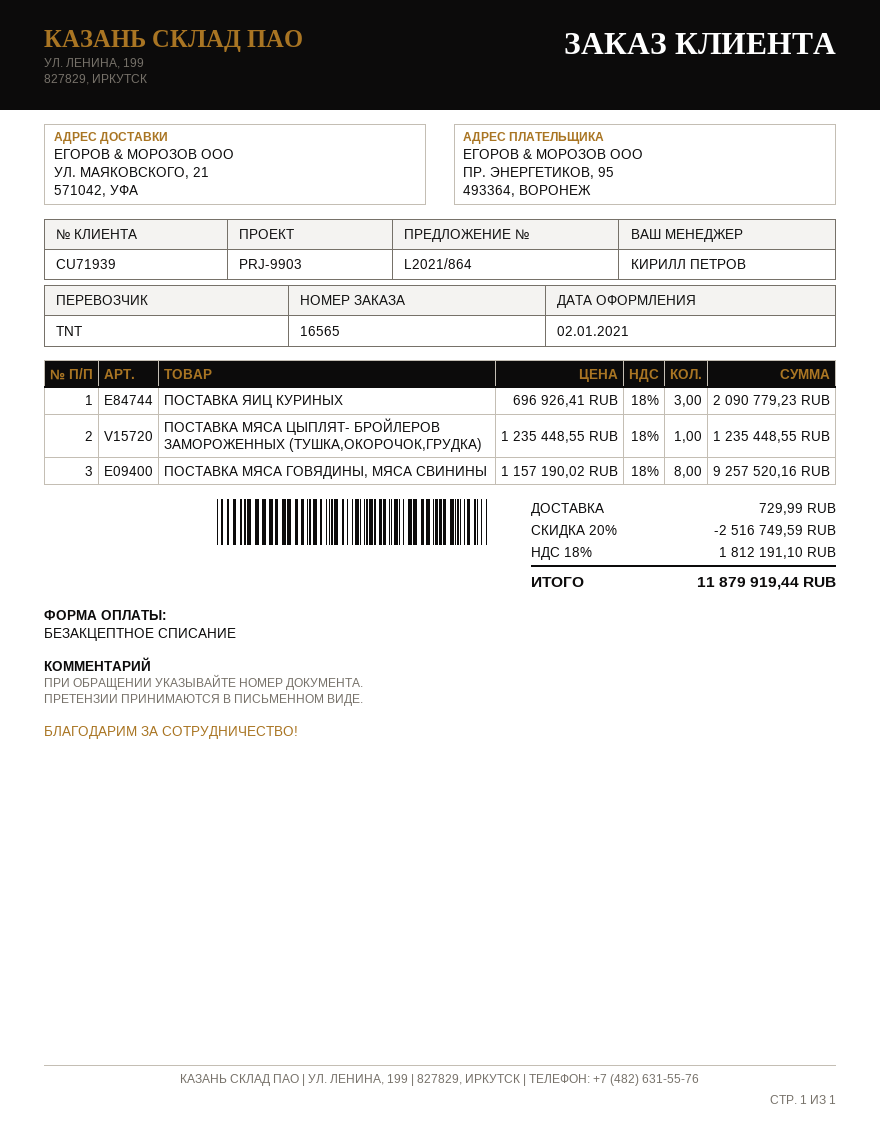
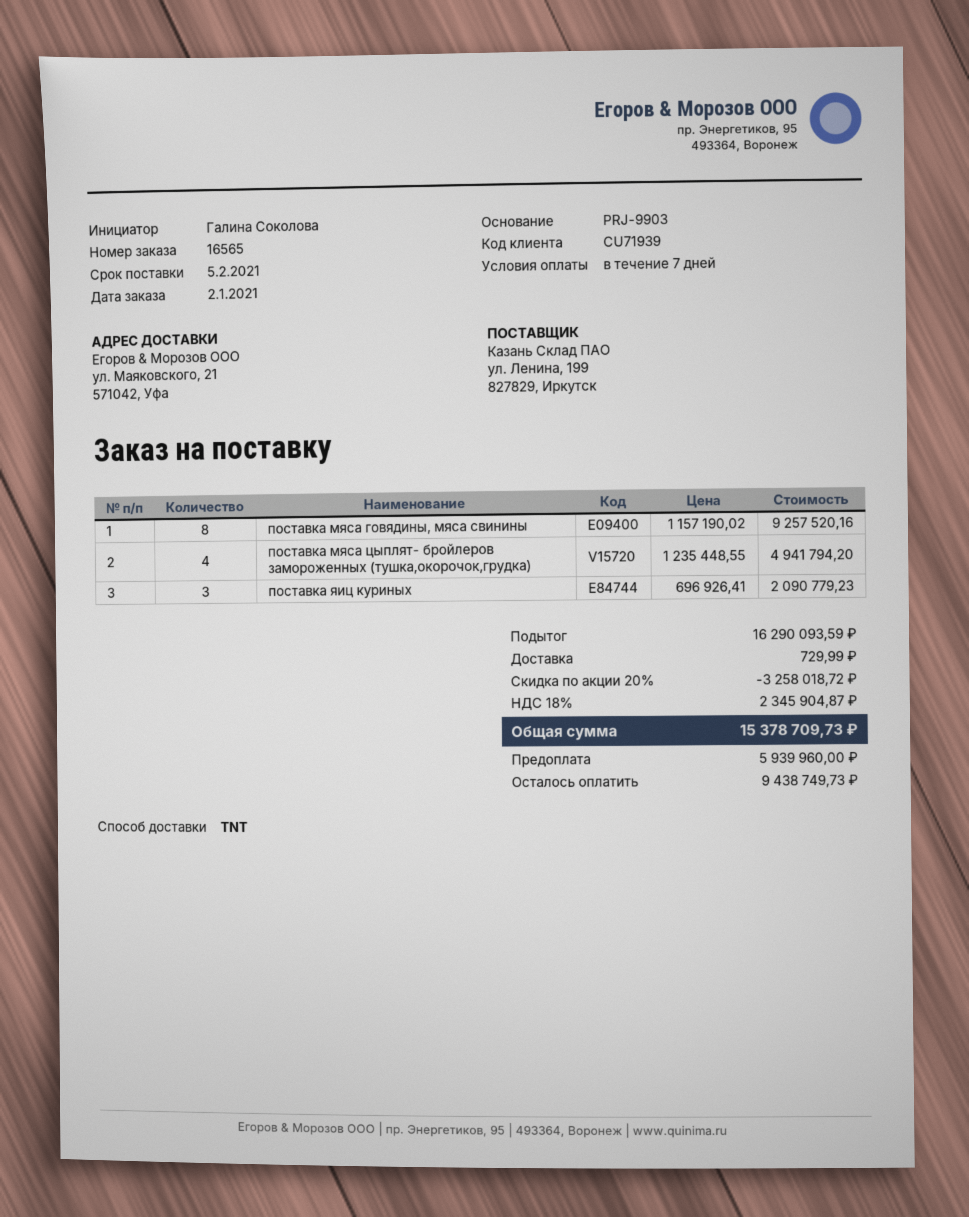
ПОСТАВКА МЯСА ЦЫПЛЯТ- БРОЙЛЕРОВ ЗАМОРОЖЕННЫХ (ТУШКА,ОКОРОЧОК,ГРУДКА): 1 x 1235448.55 = 1235448.55 -> 4 x 1235448.55 = 4941794.20
discount: 20% = 2516749.59 -> 20% = 3258018.72
tax: 18% = 1812191.10 -> 18% = 2345904.87
total: 11879919.44 -> 15378709.73

